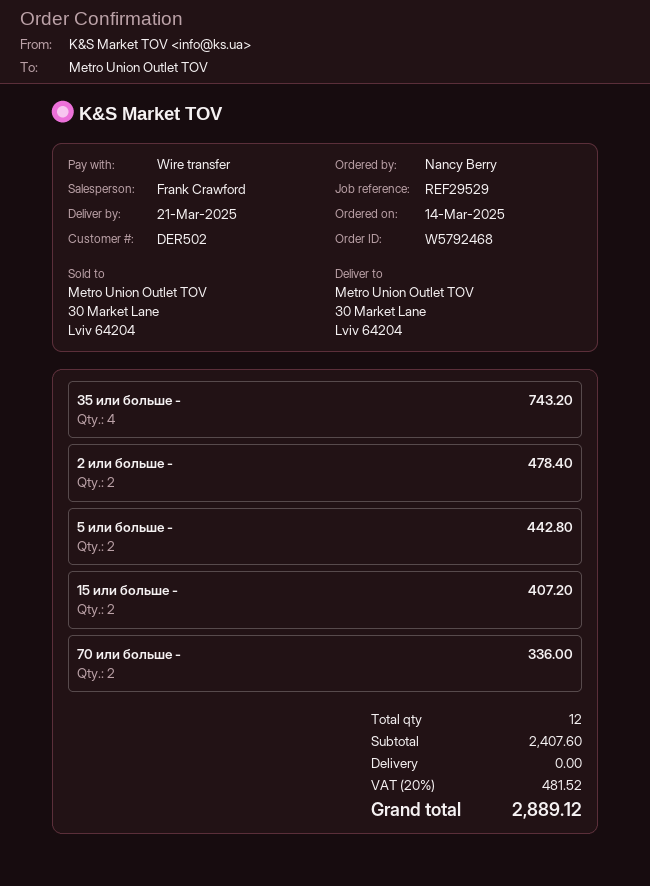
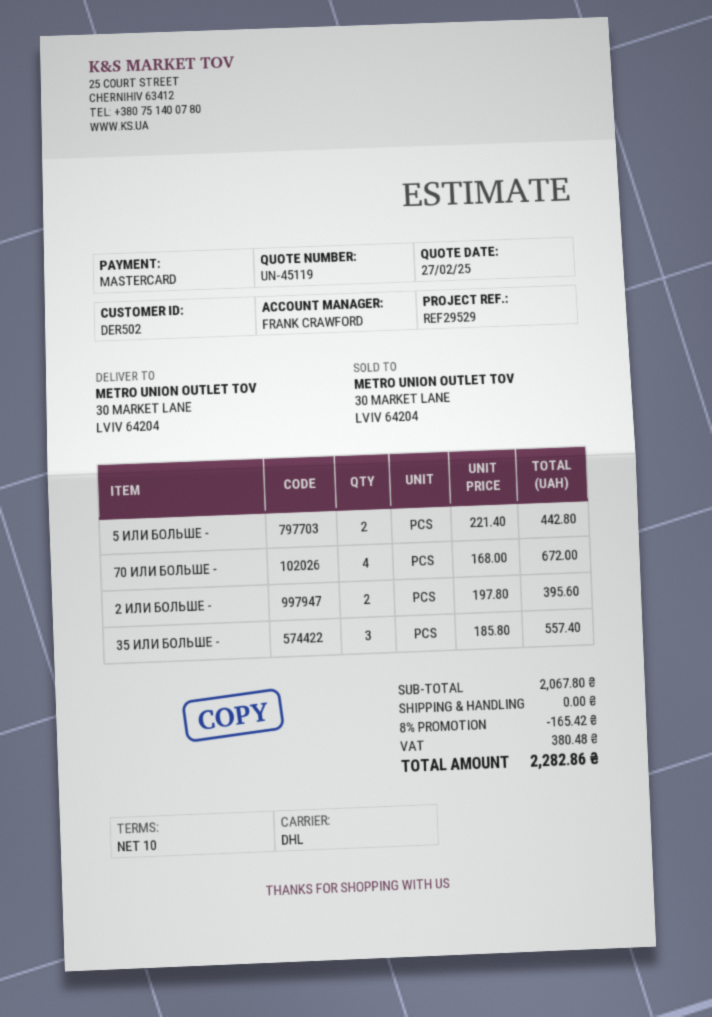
payment method: bank transfer -> Mastercard
35 или больше -: 4 for 743.20 -> 3 for 557.40
2 или больше -: 2 for 478.40 -> 2 for 395.60
15 или больше -: 2 for 407.20 -> none
70 или больше -: 2 for 336.00 -> 4 for 672.00
subtotal: 2407.60 -> 2067.80
discount: none -> 8% = 165.42
tax: 481.52 -> 380.48
total: 2889.12 -> 2282.86

